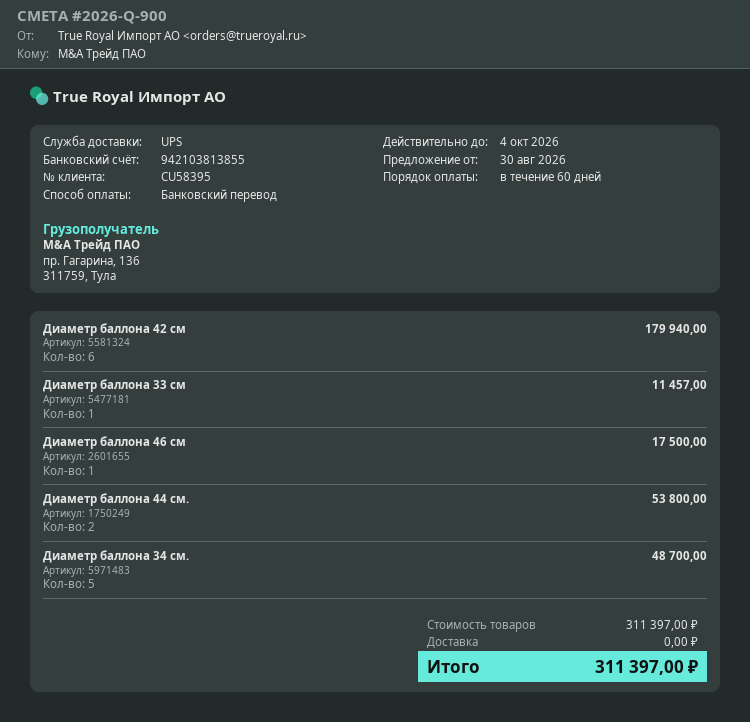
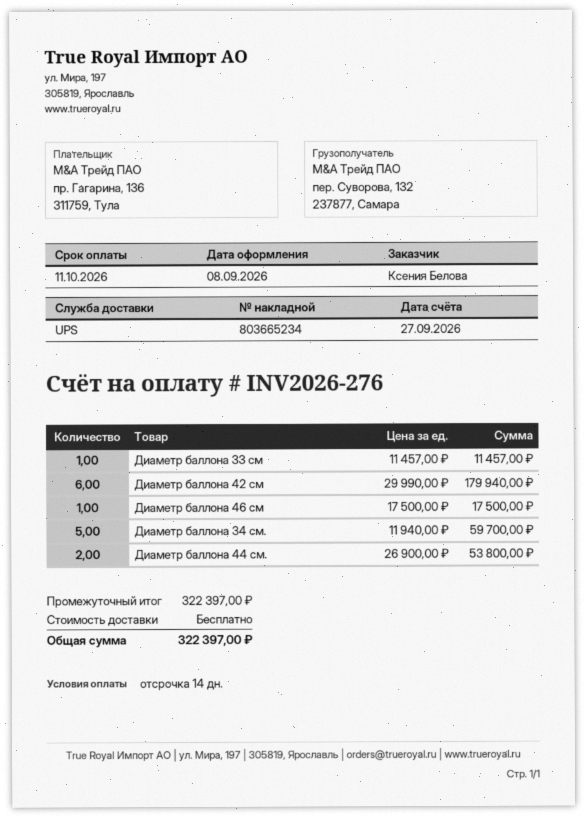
payment terms: 60 days -> 14 days
ship to: пр. Гагарина, 136, 311759, Тула -> пер. Суворова, 132, 237877, Самара
Диаметр баллона 34 см.: 5 for 48700.00 -> 5 for 59700.00
subtotal: 311397.00 -> 322397.00
total: 311397.00 -> 322397.00

